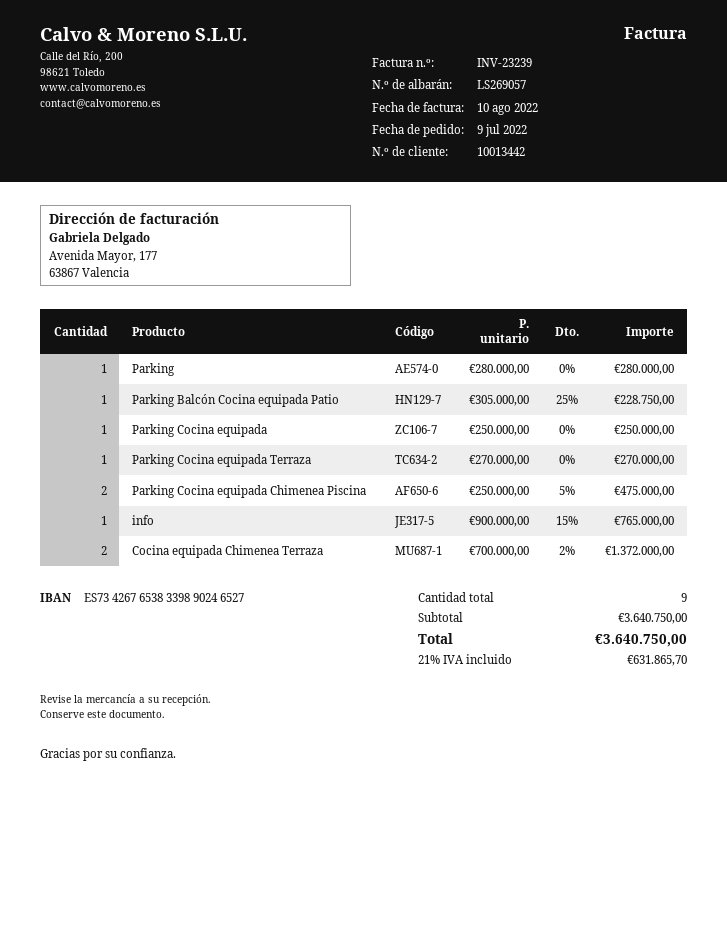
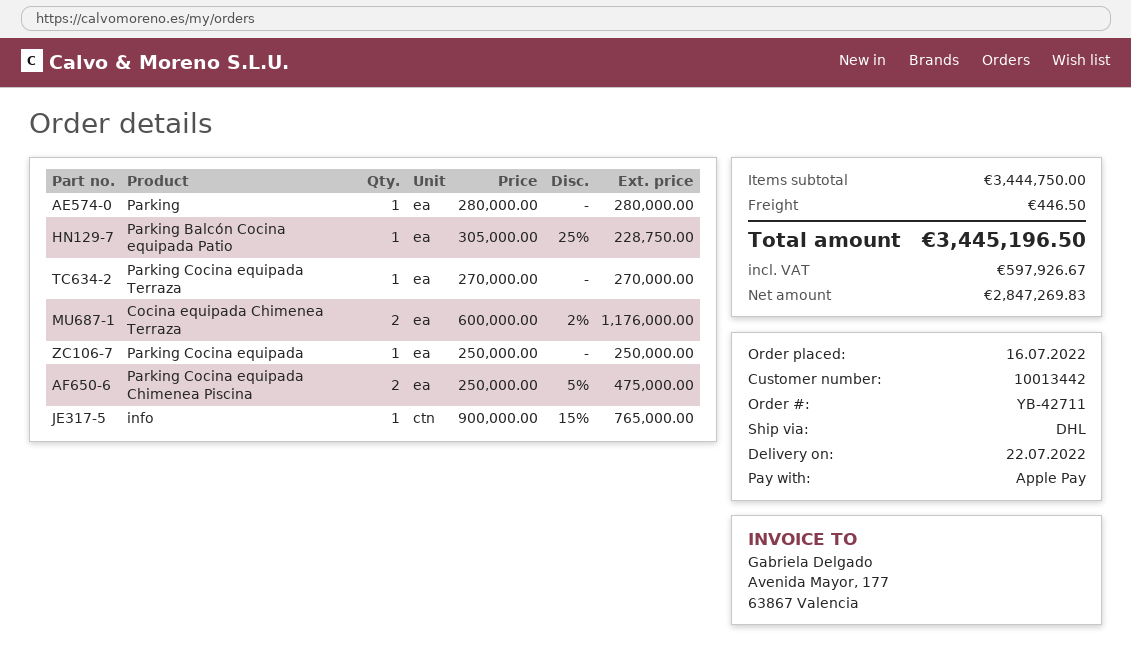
order date: 2022-07-09 -> 2022-07-16
Cocina equipada Chimenea Terraza: 2 x 700000.00 - 2% = 1372000.00 -> 2 x 600000.00 - 2% = 1176000.00
subtotal: 3640750.00 -> 3444750.00
shipping: none -> 446.50
tax: 631865.70 -> 597926.67
total: 3640750.00 -> 3445196.50

